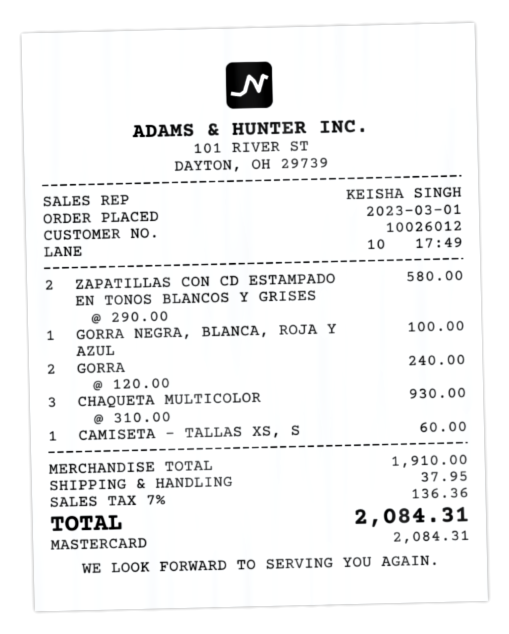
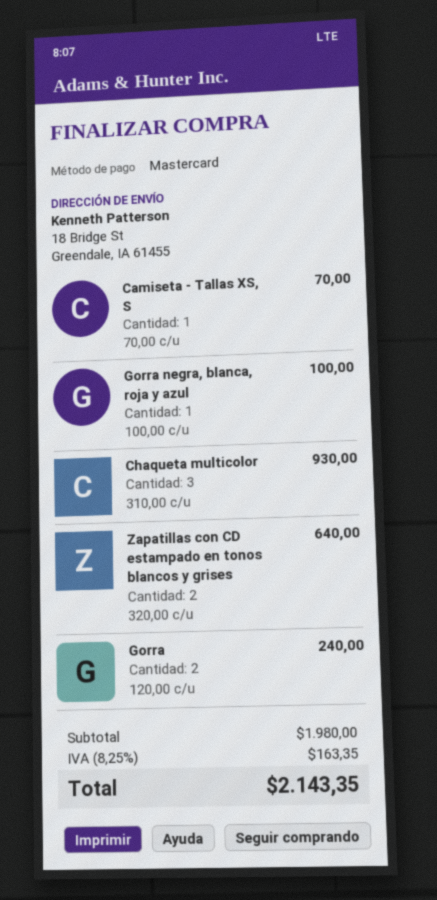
ZAPATILLAS CON CD ESTAMPADO EN TONOS BLANCOS Y GRISES: 2 x 290.00 = 580.00 -> 2 x 320.00 = 640.00
CAMISETA - TALLAS XS, S: 1 x 60.00 = 60.00 -> 1 x 70.00 = 70.00
subtotal: 1910.00 -> 1980.00
shipping: 37.95 -> none
tax: 7% = 136.36 -> 8.25% = 163.35
total: 2084.31 -> 2143.35

